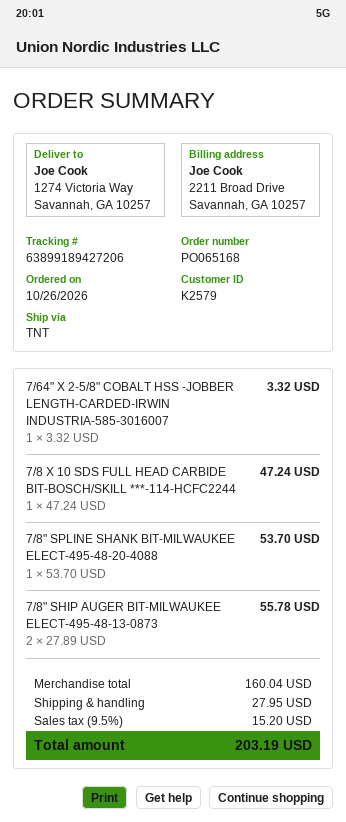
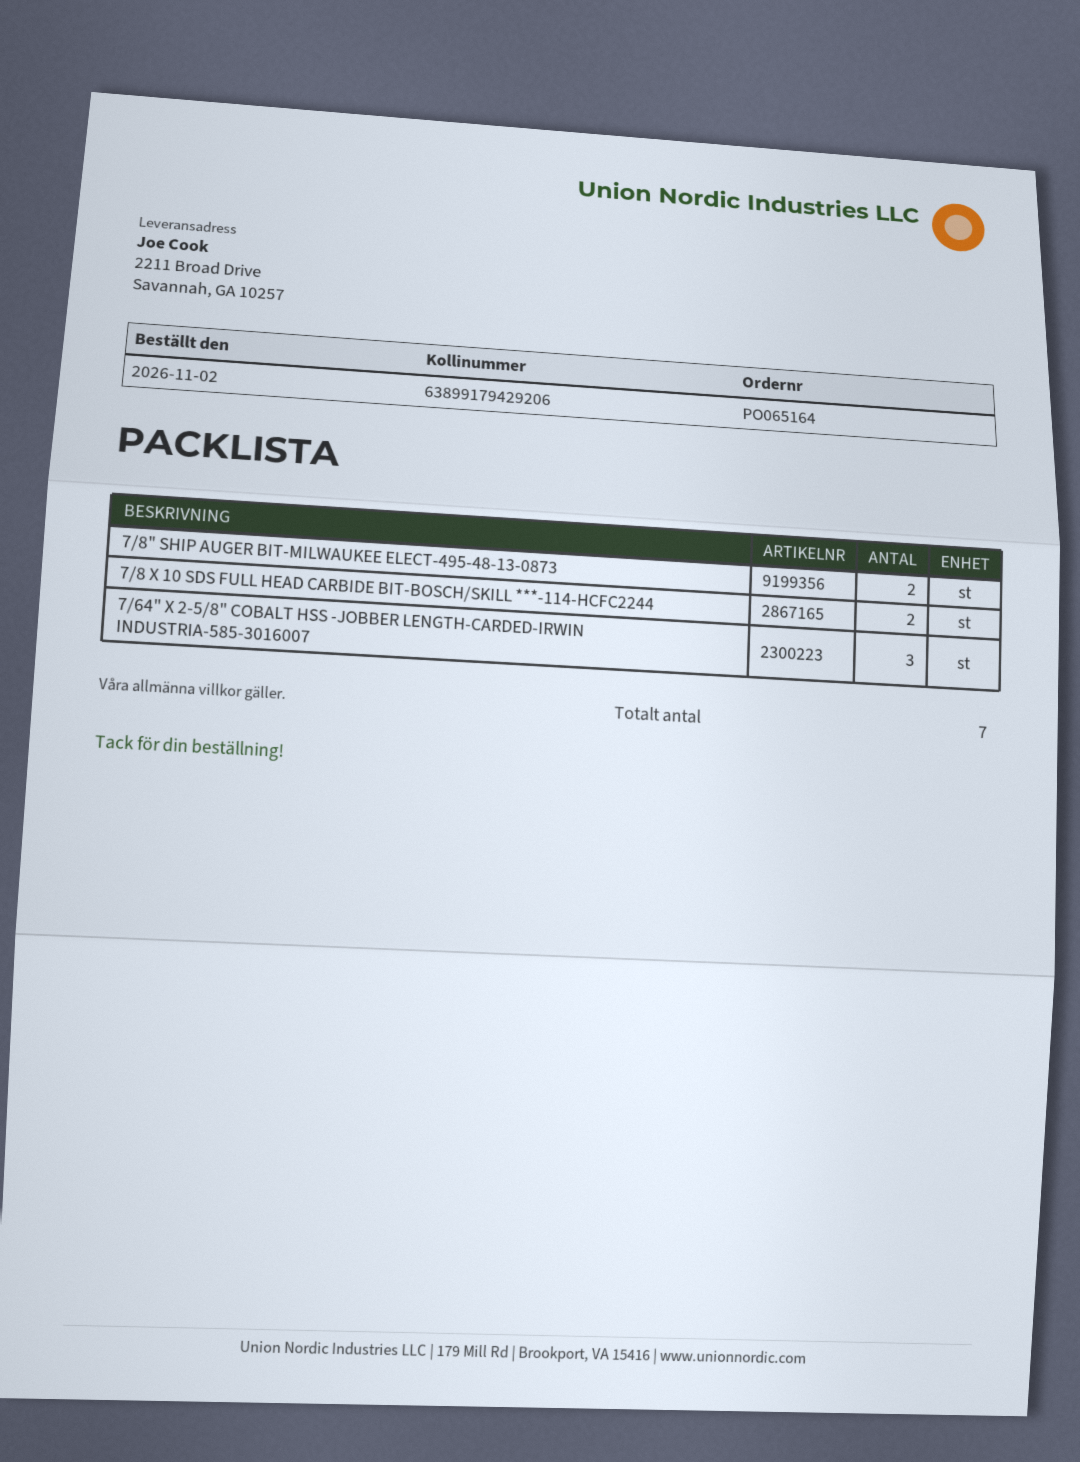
order number: PO065168 -> PO065164
order date: 2026-10-26 -> 2026-11-02
tracking number: 63899189427206 -> 63899179429206
ship to: 1274 Victoria Way, Savannah, GA 10257 -> 2211 Broad Drive, Savannah, GA 10257
7/64" X 2-5/8" COBALT HSS -JOBBER LENGTH-CARDED-IRWIN INDUSTRIA-585-3016007: 1 -> 3
7/8 X 10 SDS FULL HEAD CARBIDE BIT-BOSCH/SKILL ***-114-HCFC2244: 1 -> 2
7/8" SPLINE SHANK BIT-MILWAUKEE ELECT-495-48-20-4088: 1 -> none

